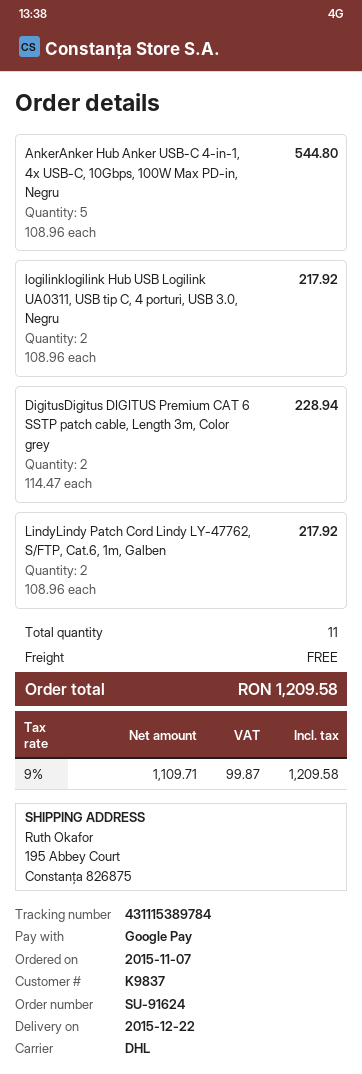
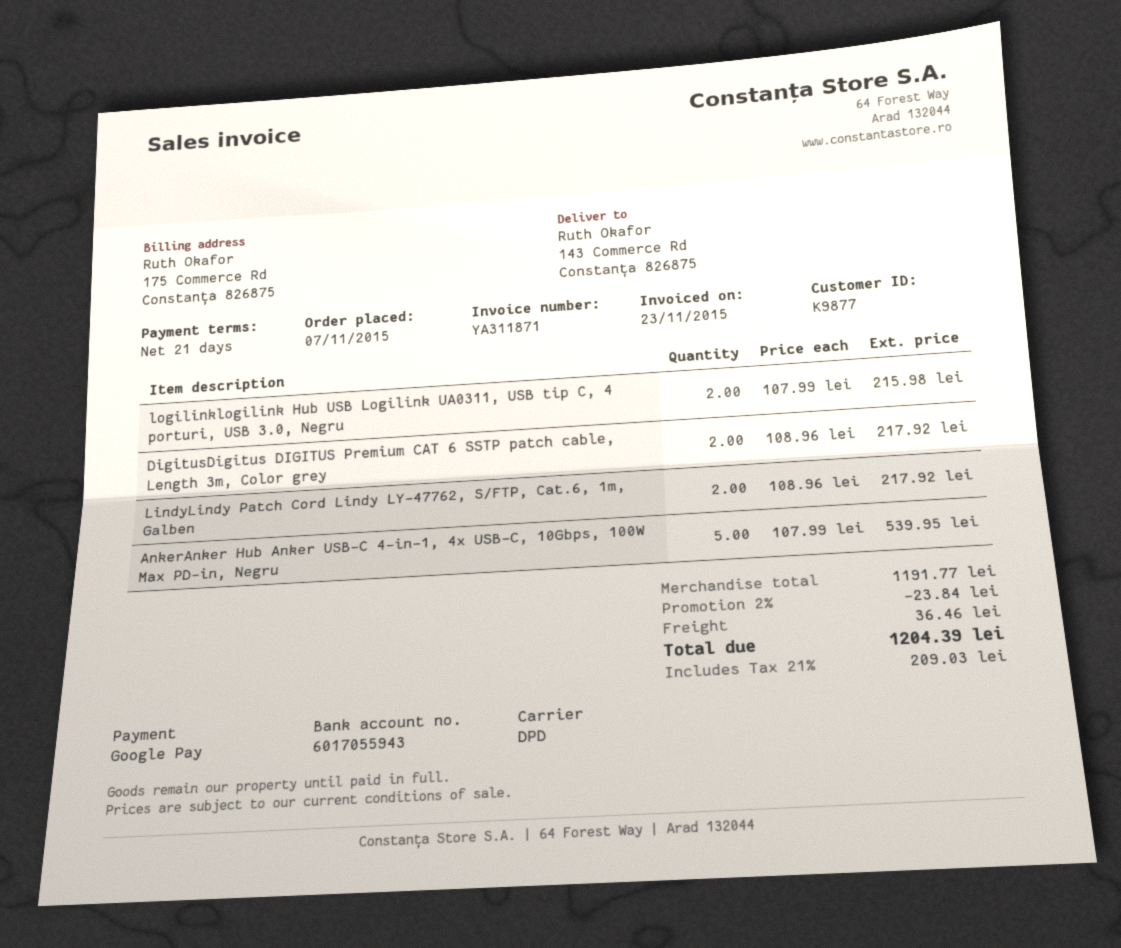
customer number: K9837 -> K9877
shipping method: DHL -> DPD
ship to: 195 Abbey Court, Constanța 826875 -> 143 Commerce Rd, Constanța 826875
AnkerAnker Hub Anker USB-C 4-in-1, 4x USB-C, 10Gbps, 100W Max PD-in, Negru: 5 x 108.96 = 544.80 -> 5 x 107.99 = 539.95
logilinklogilink Hub USB Logilink UA0311, USB tip C, 4 porturi, USB 3.0, Negru: 2 x 108.96 = 217.92 -> 2 x 107.99 = 215.98
DigitusDigitus DIGITUS Premium CAT 6 SSTP patch cable, Length 3m, Color grey: 2 x 114.47 = 228.94 -> 2 x 108.96 = 217.92
discount: none -> 2% = 23.84
shipping: 0.00 -> 36.46
tax: 9% = 99.87 -> 21% = 209.03
total: 1209.58 -> 1204.39

